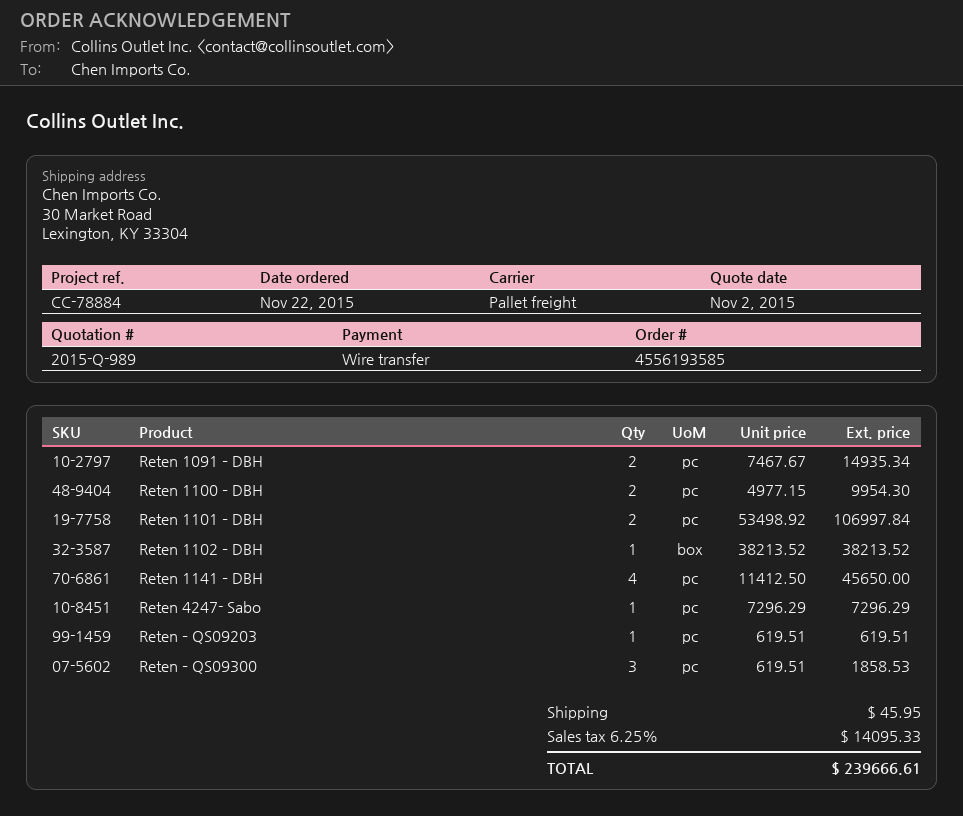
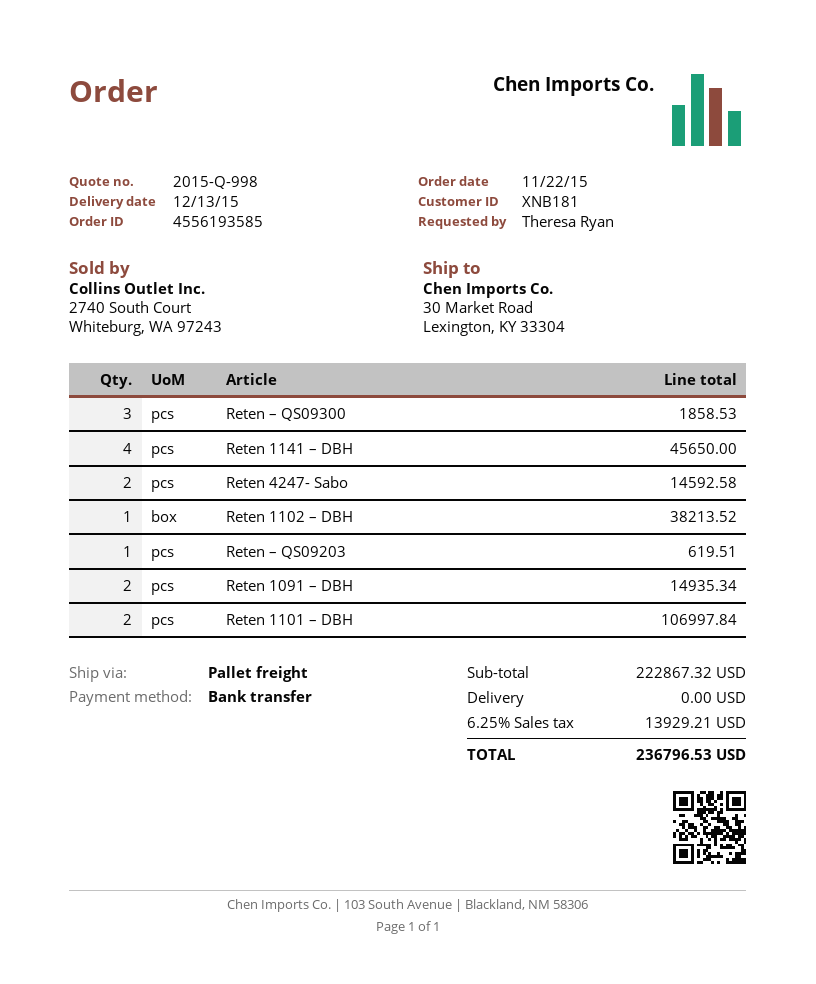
quote number: 2015-Q-989 -> 2015-Q-998
Reten 1100 – DBH: 2 for 9954.30 -> none
Reten 4247- Sabo: 1 for 7296.29 -> 2 for 14592.58
shipping: 45.95 -> 0.00
tax: 6.25% = 14095.33 -> 6.25% = 13929.21
total: 239666.61 -> 236796.53

